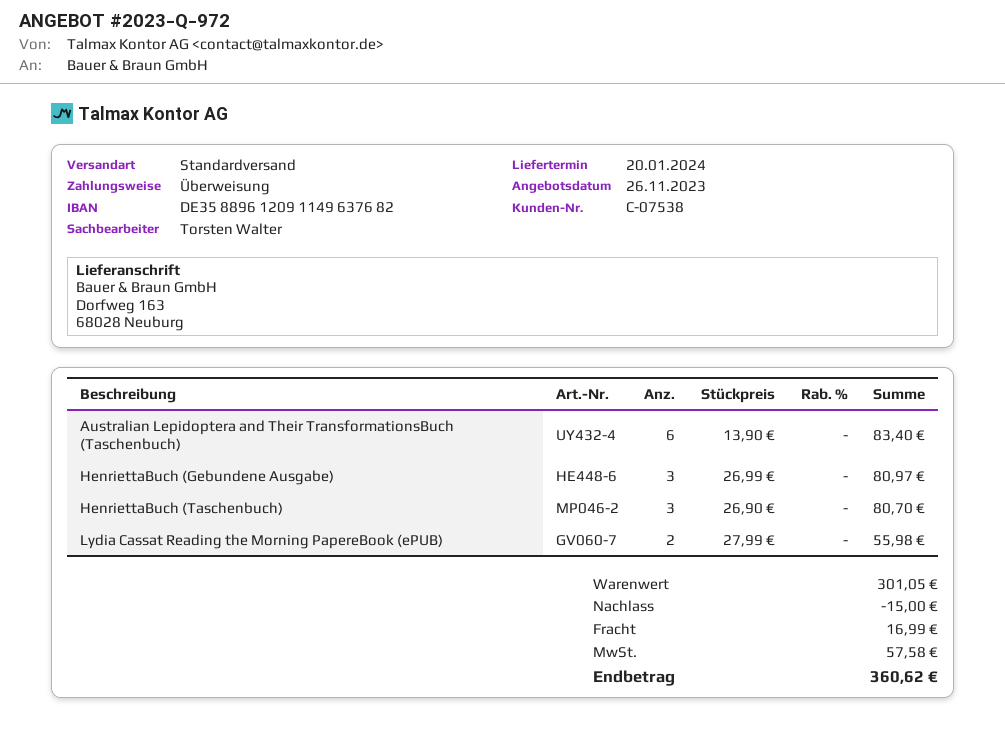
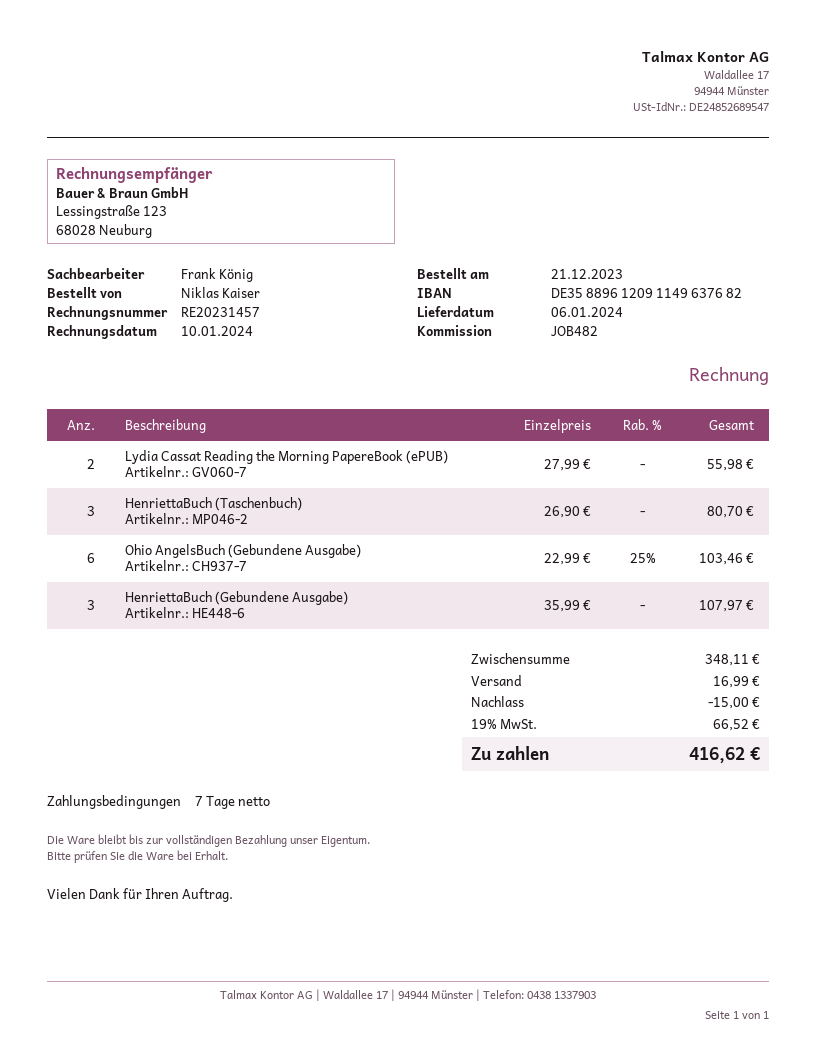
delivery date: 2024-01-20 -> 2024-01-06
sales rep: Torsten Walter -> Frank König
Australian Lepidoptera and Their TransformationsBuch (Taschenbuch): 6 x 13.90 = 83.40 -> none
HenriettaBuch (Gebundene Ausgabe): 3 x 26.99 = 80.97 -> 3 x 35.99 = 107.97
Ohio AngelsBuch (Gebundene Ausgabe): none -> 6 x 22.99 - 25% = 103.46
subtotal: 301.05 -> 348.11
tax: 57.58 -> 66.52
total: 360.62 -> 416.62

